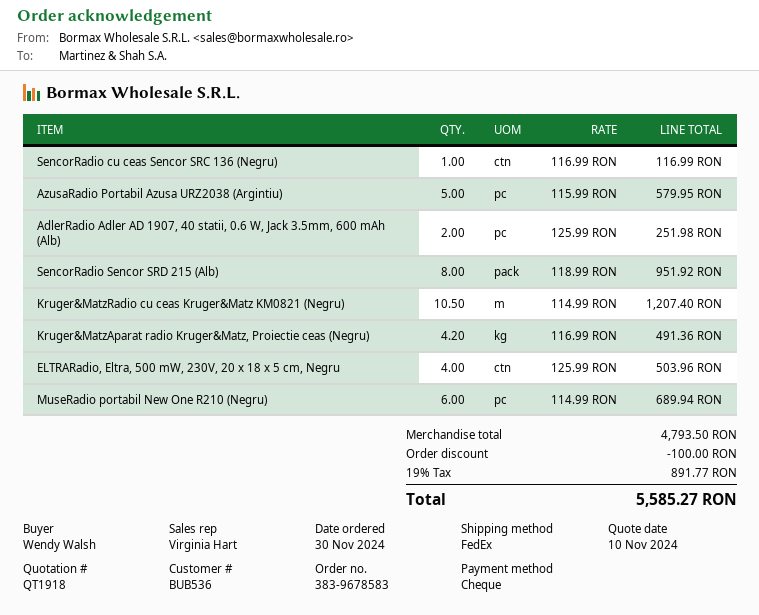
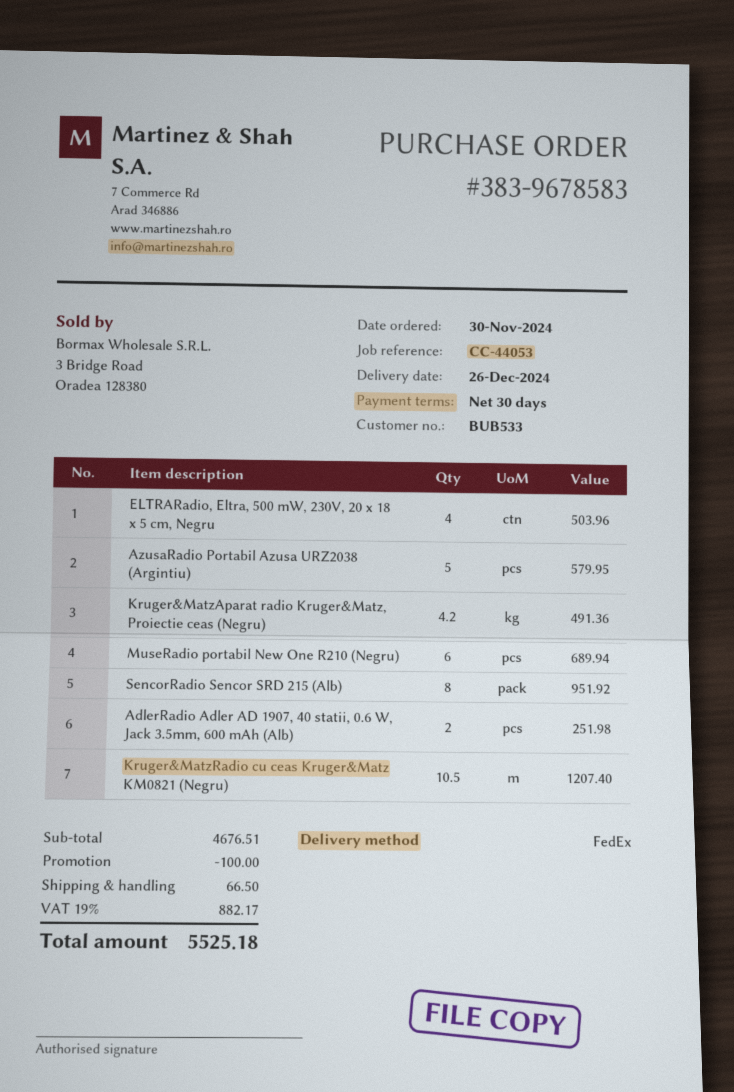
customer number: BUB536 -> BUB533
SencorRadio cu ceas Sencor SRC 136 (Negru): 1 for 116.99 -> none
subtotal: 4793.50 -> 4676.51
shipping: none -> 66.50
tax: 19% = 891.77 -> 19% = 882.17
total: 5585.27 -> 5525.18

